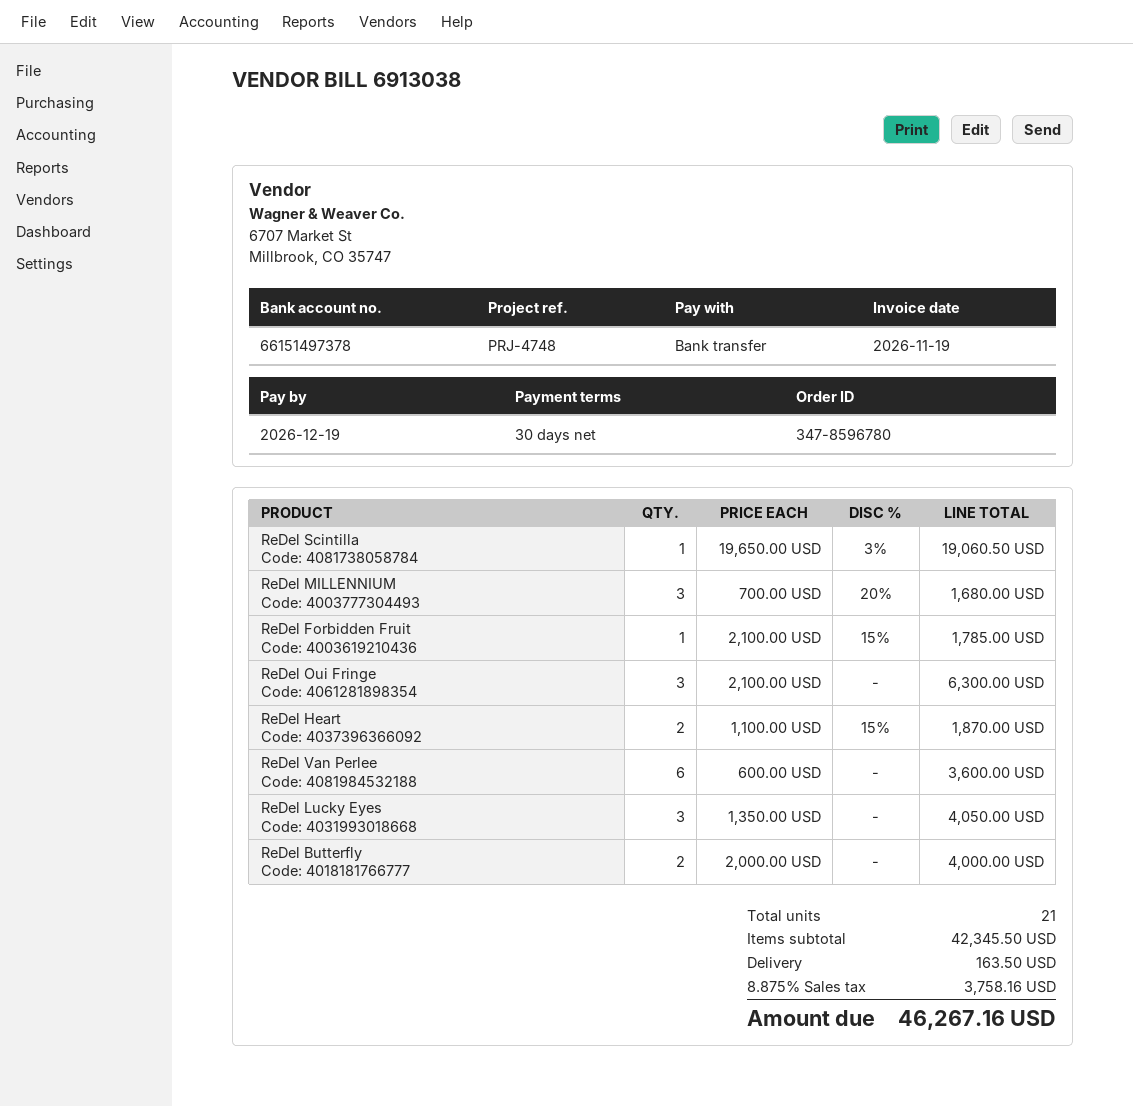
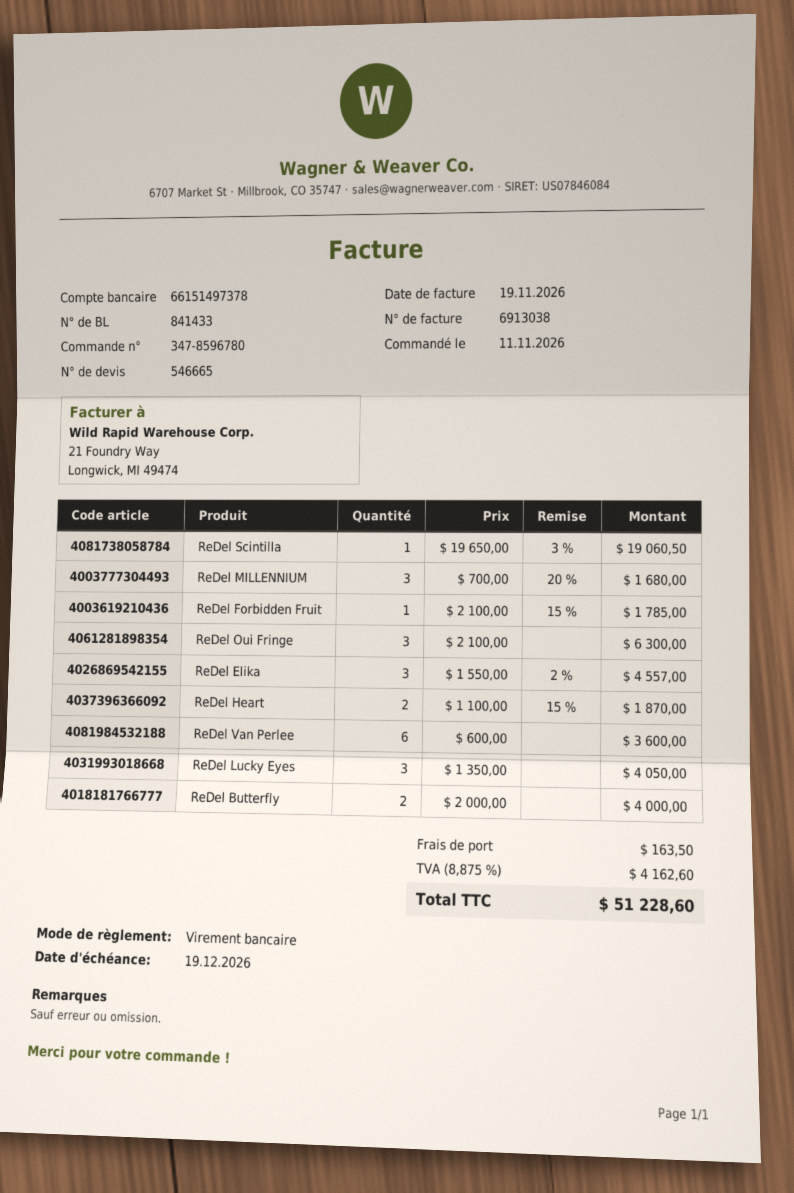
ReDel Elika: none -> 3 x 1550.00 - 2% = 4557.00
tax: 8.875% = 3758.16 -> 8.875% = 4162.60
total: 46267.16 -> 51228.60

